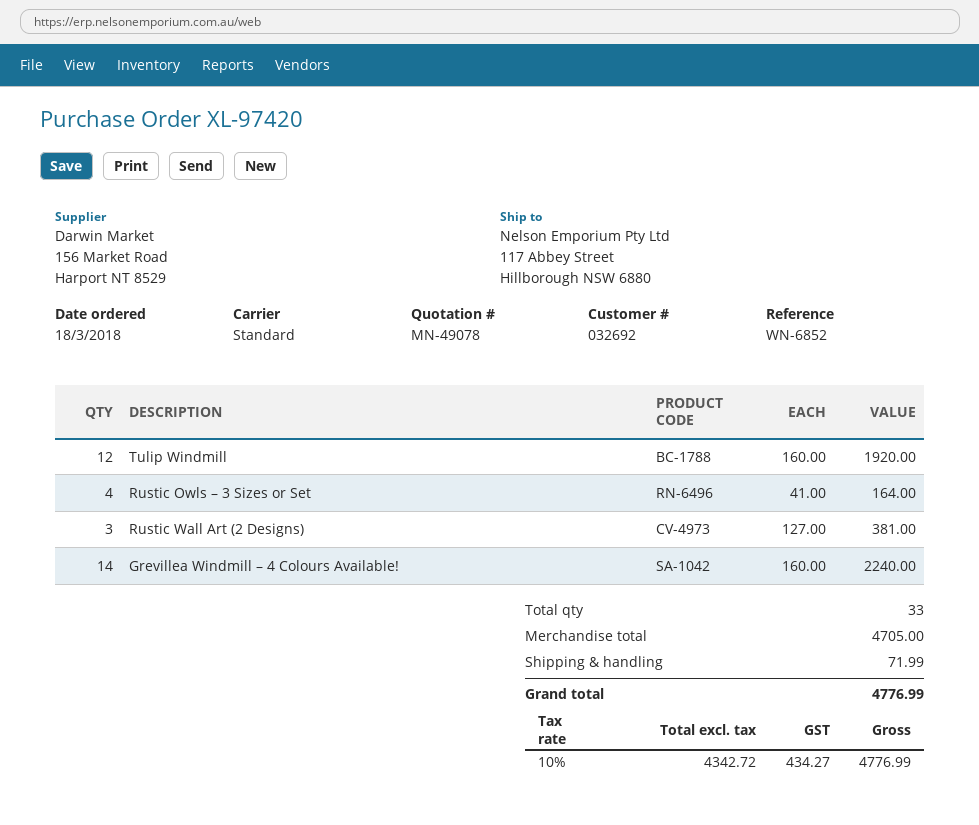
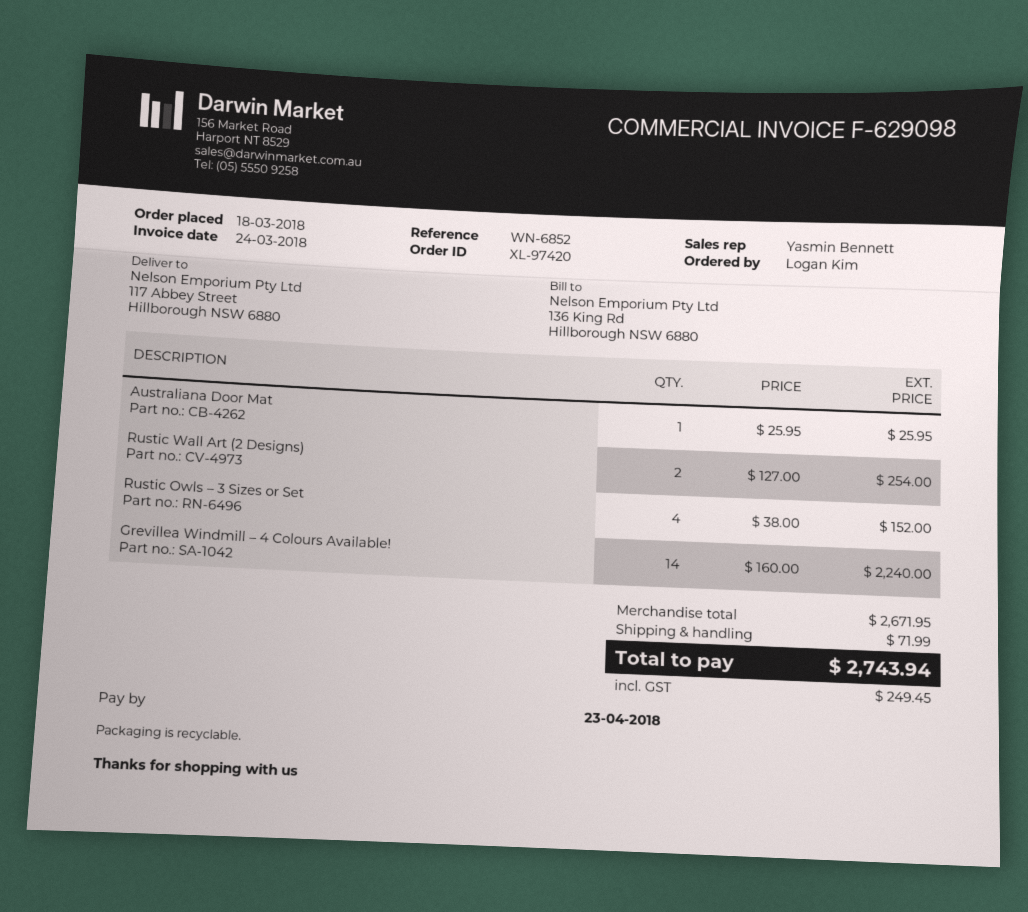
Tulip Windmill: 12 x 160.00 = 1920.00 -> none
Rustic Owls – 3 Sizes or Set: 4 x 41.00 = 164.00 -> 4 x 38.00 = 152.00
Rustic Wall Art (2 Designs): 3 x 127.00 = 381.00 -> 2 x 127.00 = 254.00
Australiana Door Mat: none -> 1 x 25.95 = 25.95
subtotal: 4705.00 -> 2671.95
tax: 434.27 -> 249.45
total: 4776.99 -> 2743.94

